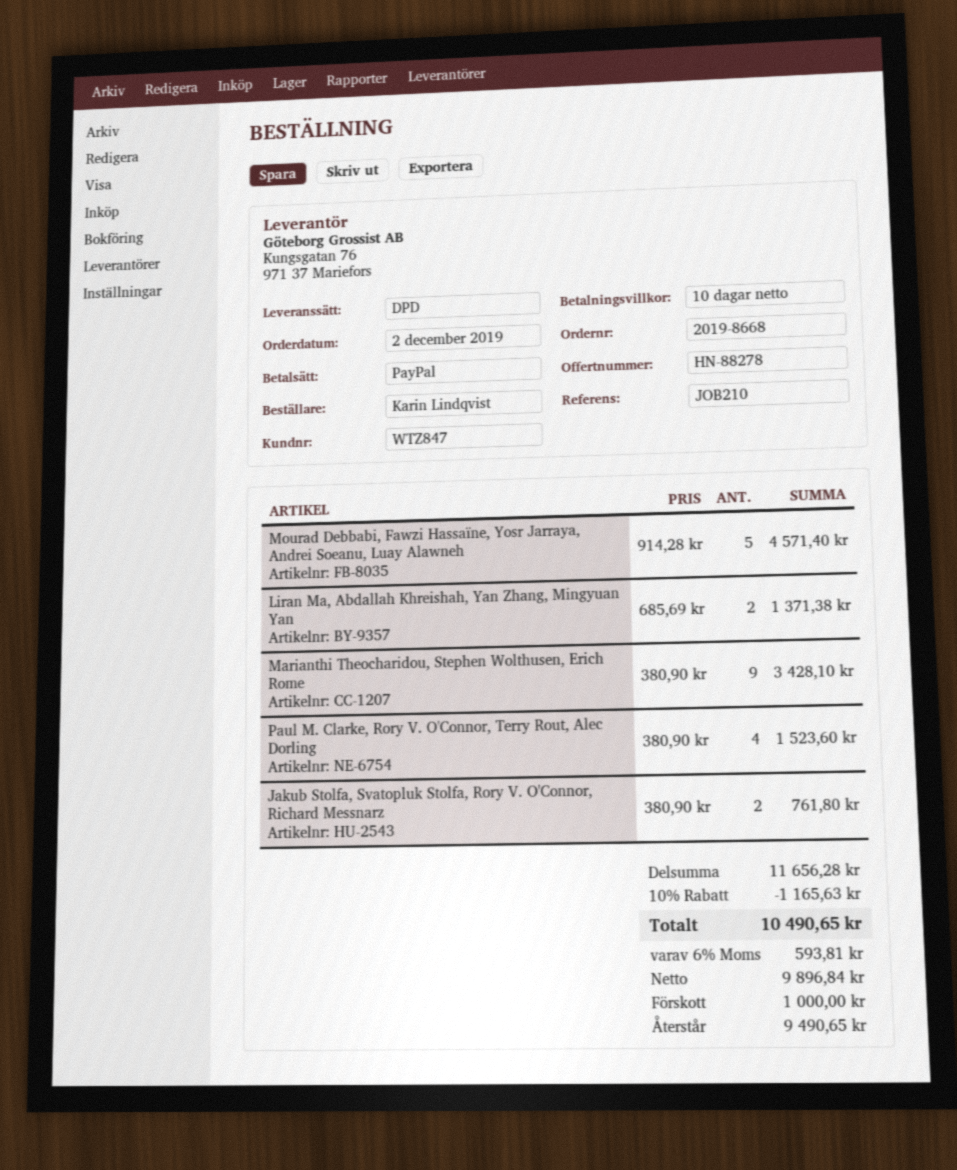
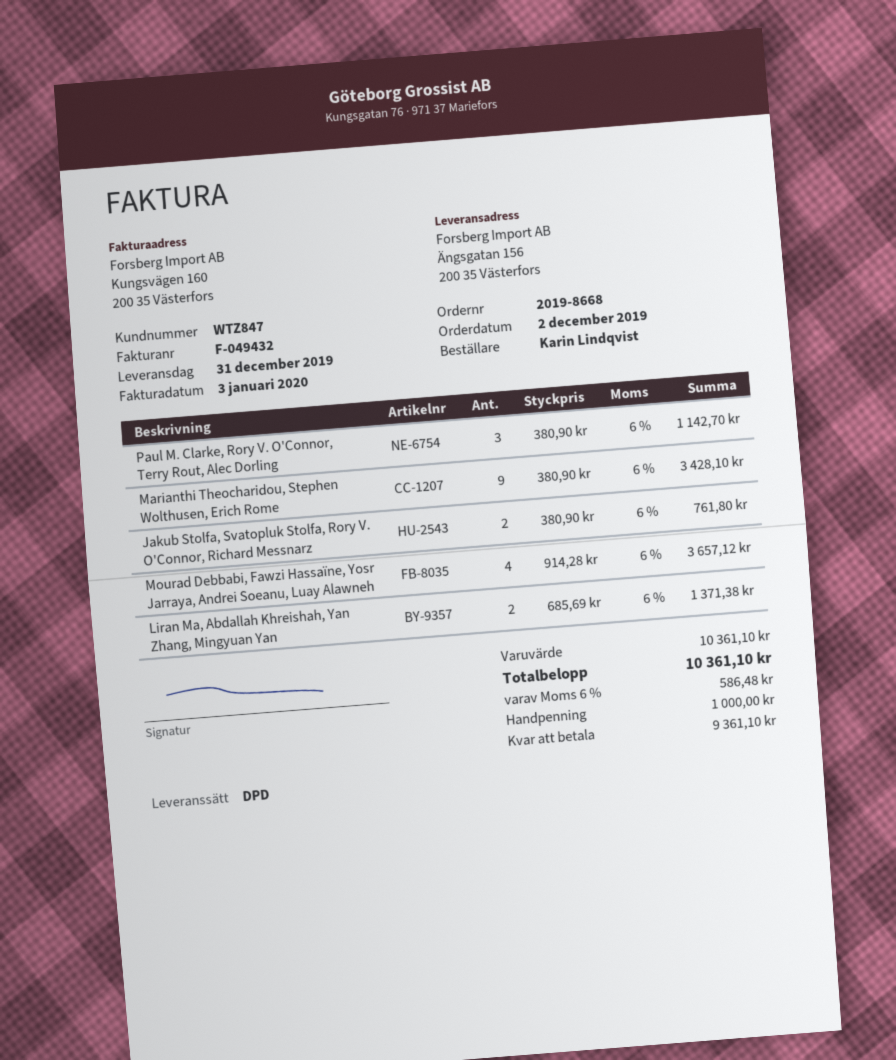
Mourad Debbabi, Fawzi Hassaïne, Yosr Jarraya, Andrei Soeanu, Luay Alawneh: 5 x 914.28 = 4571.40 -> 4 x 914.28 = 3657.12
Paul M. Clarke, Rory V. O'Connor, Terry Rout, Alec Dorling: 4 x 380.90 = 1523.60 -> 3 x 380.90 = 1142.70
subtotal: 11656.28 -> 10361.10
discount: 10% = 1165.63 -> none
tax: 6% = 593.81 -> 6% = 586.48
total: 10490.65 -> 10361.10
balance: 9490.65 -> 9361.10

